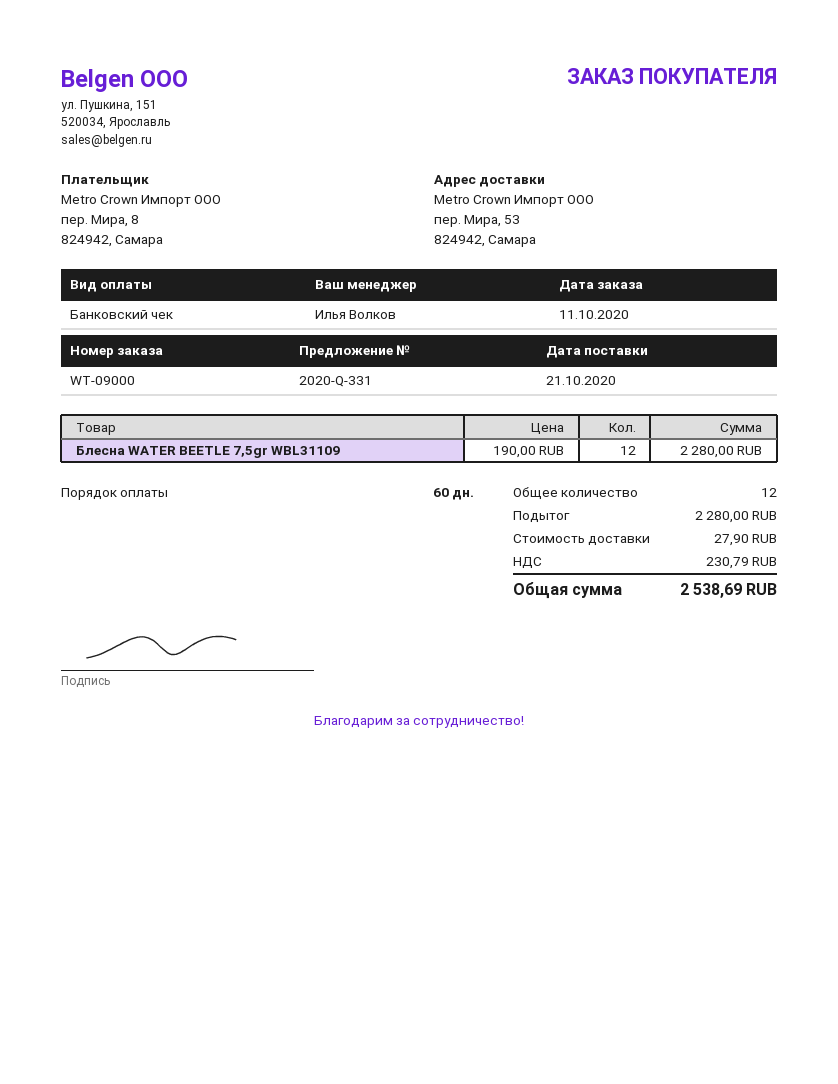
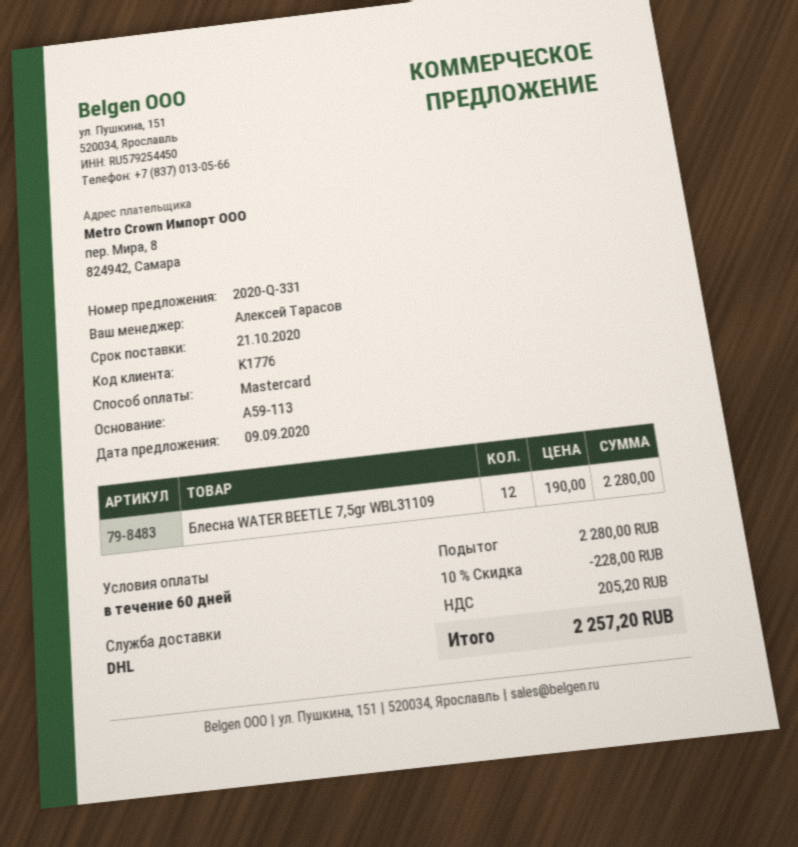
sales rep: Илья Волков -> Алексей Тарасов
payment method: cheque -> Mastercard
discount: none -> 10% = 228.00
shipping: 27.90 -> none
tax: 230.79 -> 205.20
total: 2538.69 -> 2257.20

